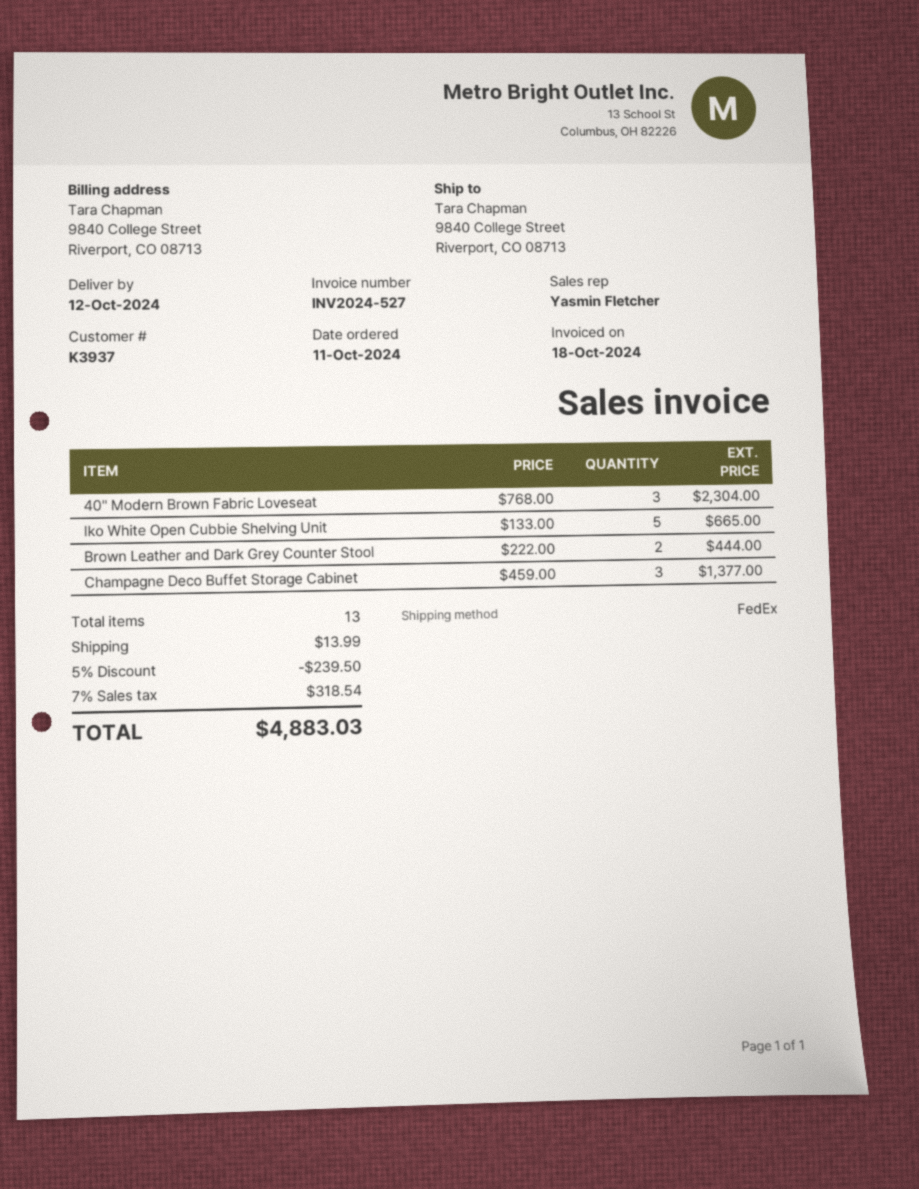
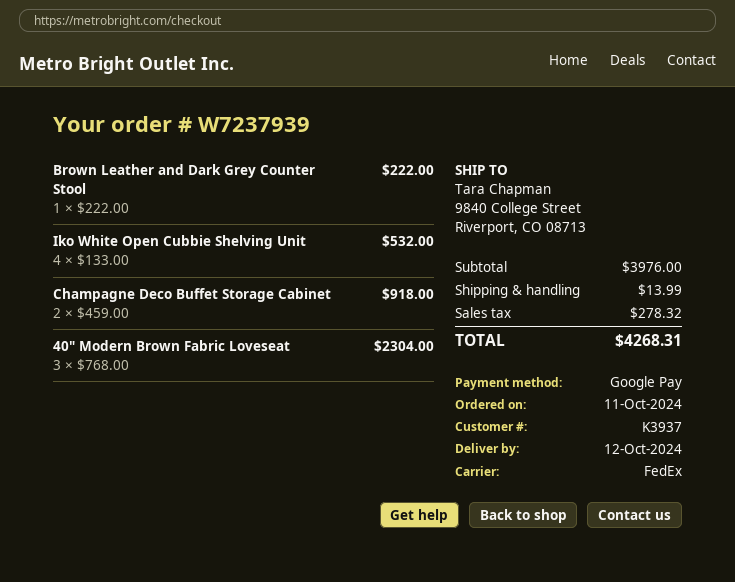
Iko White Open Cubbie Shelving Unit: 5 x 133.00 = 665.00 -> 4 x 133.00 = 532.00
Brown Leather and Dark Grey Counter Stool: 2 x 222.00 = 444.00 -> 1 x 222.00 = 222.00
Champagne Deco Buffet Storage Cabinet: 3 x 459.00 = 1377.00 -> 2 x 459.00 = 918.00
discount: 5% = 239.50 -> none
tax: 318.54 -> 278.32
total: 4883.03 -> 4268.31

